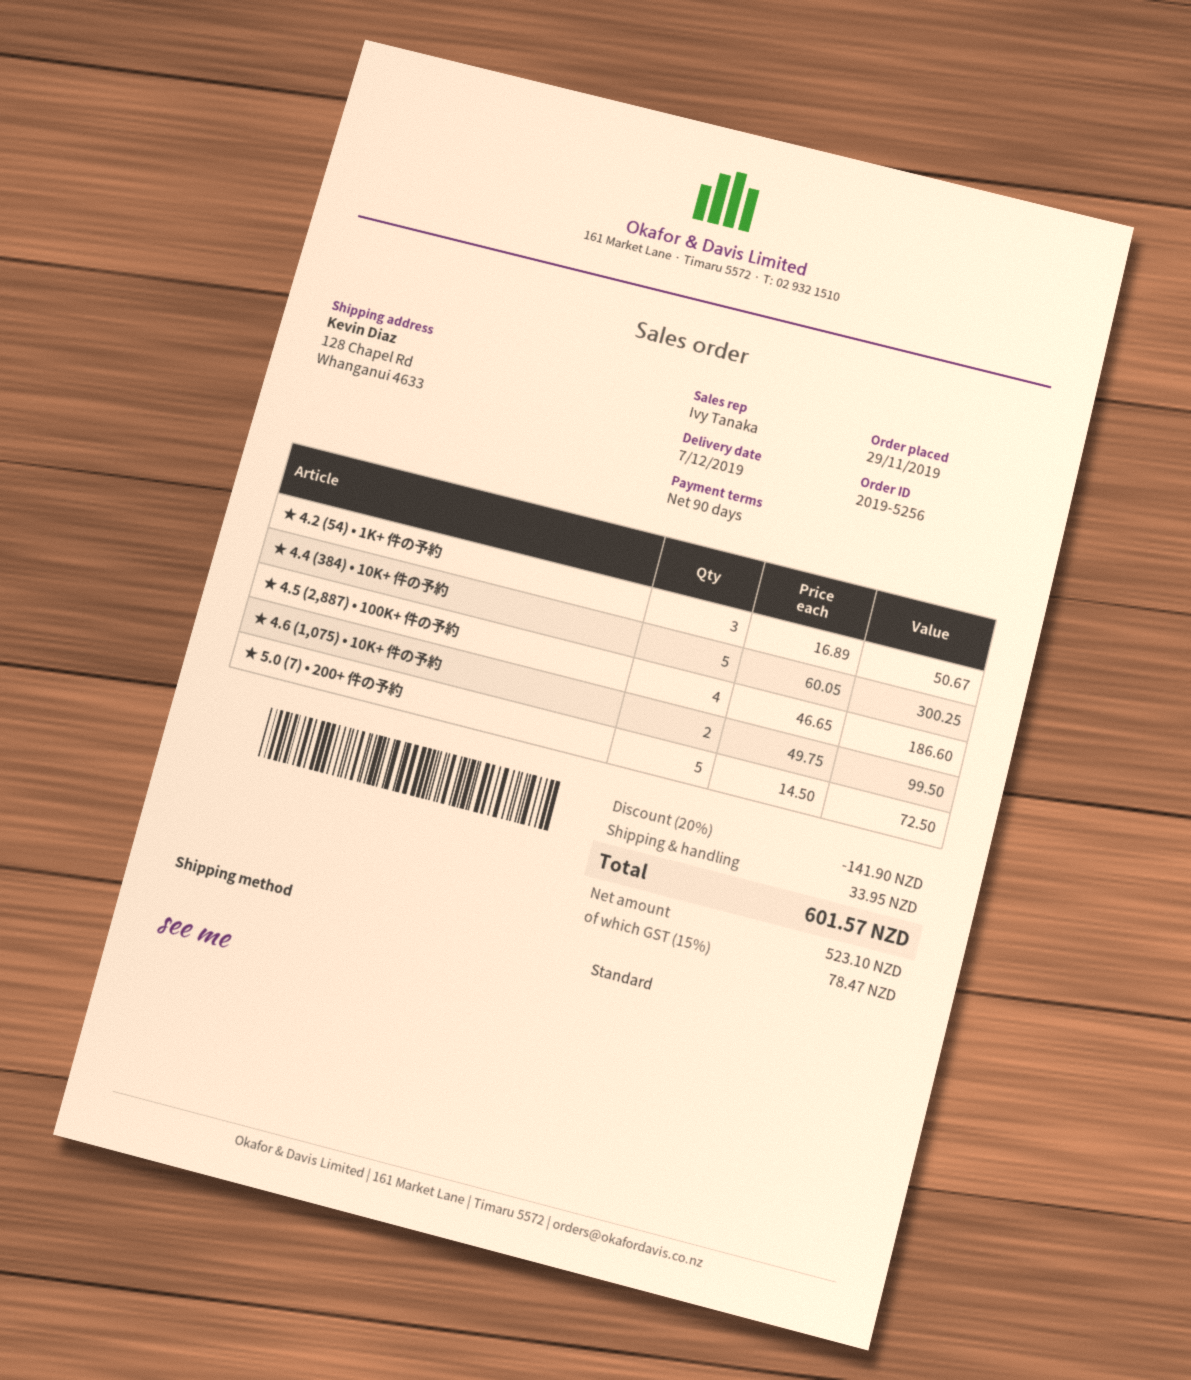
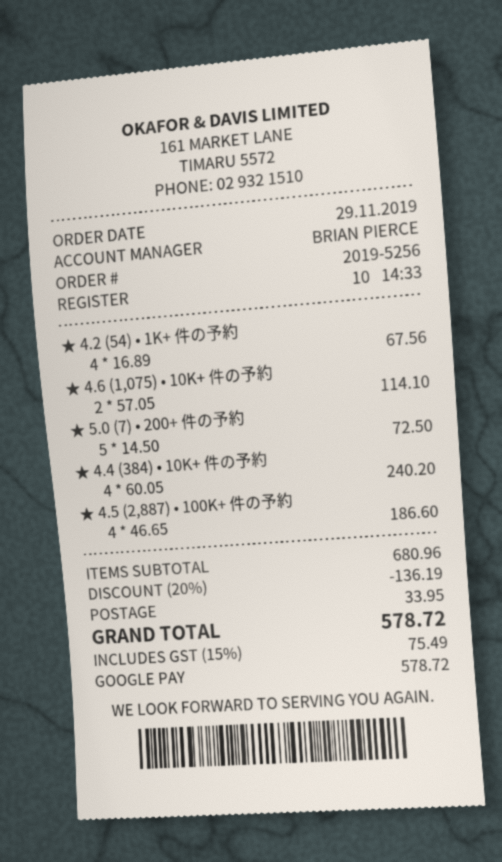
sales rep: Ivy Tanaka -> BRIAN PIERCE
★ 4.2 (54) • 1K+ 件の予約: 3 x 16.89 = 50.67 -> 4 x 16.89 = 67.56
★ 4.4 (384) • 10K+ 件の予約: 5 x 60.05 = 300.25 -> 4 x 60.05 = 240.20
★ 4.6 (1,075) • 10K+ 件の予約: 2 x 49.75 = 99.50 -> 2 x 57.05 = 114.10
discount: 20% = 141.90 -> 20% = 136.19
tax: 15% = 78.47 -> 15% = 75.49
total: 601.57 -> 578.72

